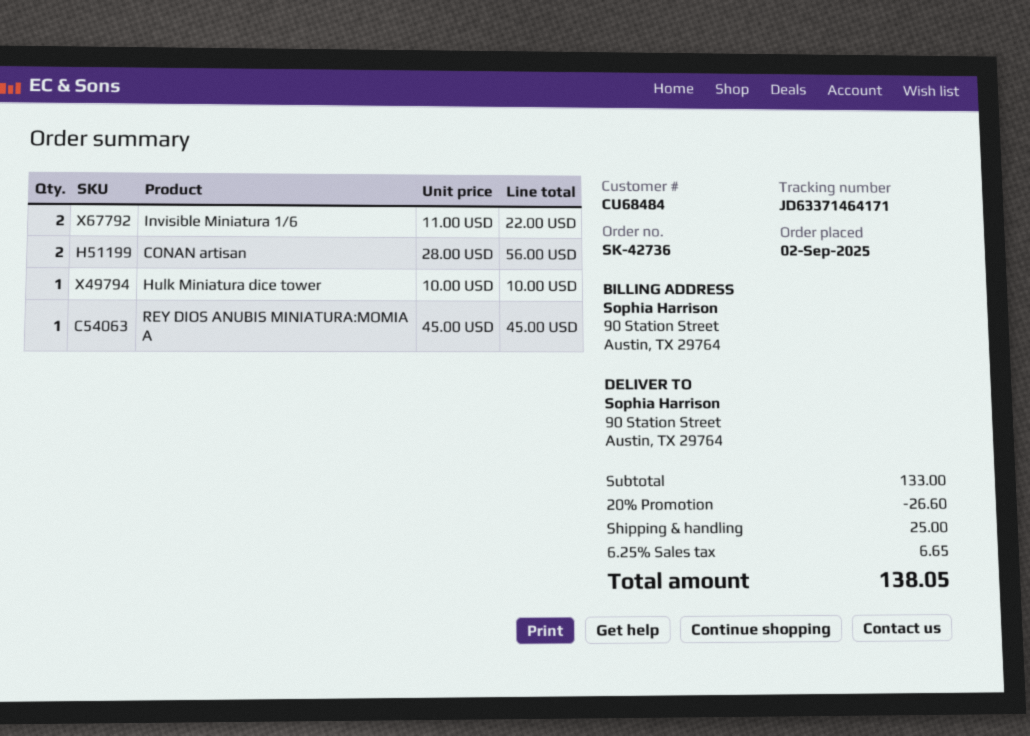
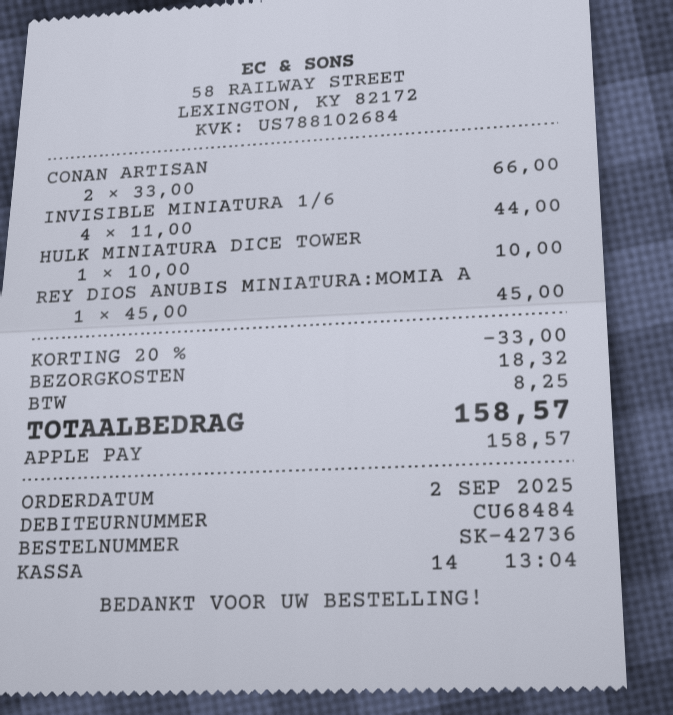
Invisible Miniatura 1/6: 2 x 11.00 = 22.00 -> 4 x 11.00 = 44.00
CONAN artisan: 2 x 28.00 = 56.00 -> 2 x 33.00 = 66.00
discount: 20% = 26.60 -> 20% = 33.00
shipping: 25.00 -> 18.32
tax: 6.65 -> 8.25
total: 138.05 -> 158.57

